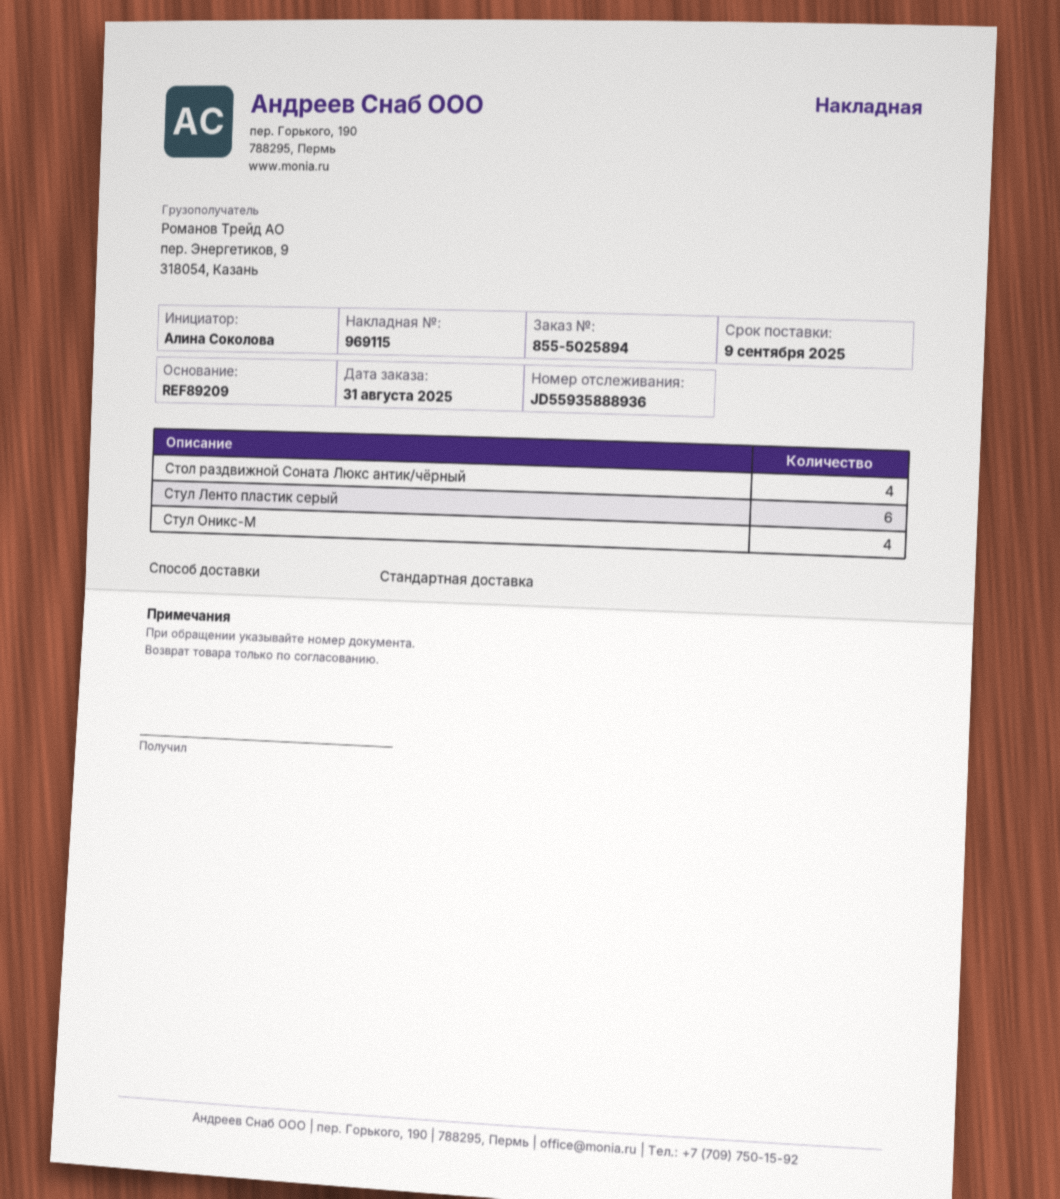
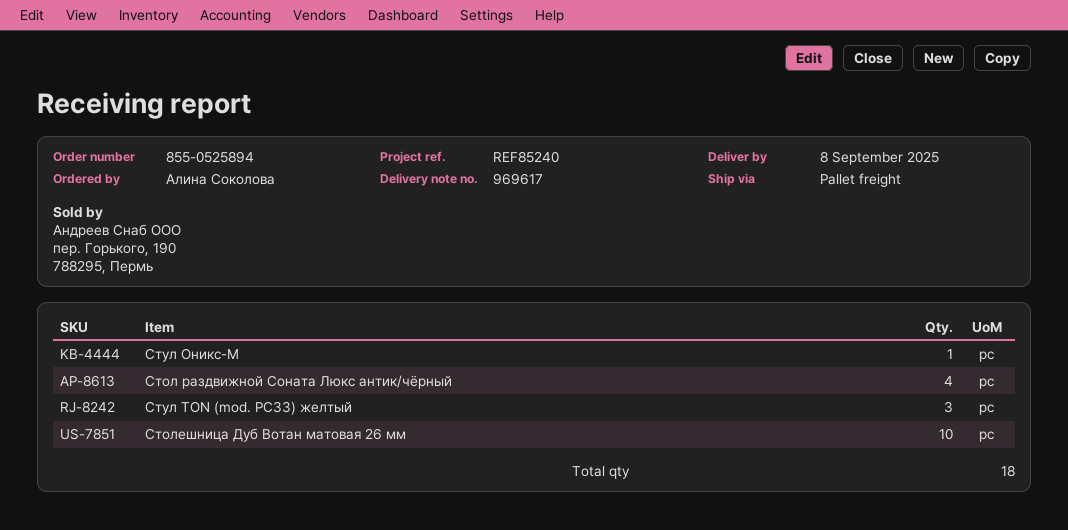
order number: 855-5025894 -> 855-0525894
delivery note number: 969115 -> 969617
delivery date: 2025-09-09 -> 2025-09-08
reference: REF89209 -> REF85240
shipping method: standard -> pallet freight
Стул Ленто пластик серый: 6 -> none
Стул Оникс-М: 4 -> 1
Стул TON (mod. PC33) желтый: none -> 3
Столешница Дуб Вотан матовая 26 мм: none -> 10

